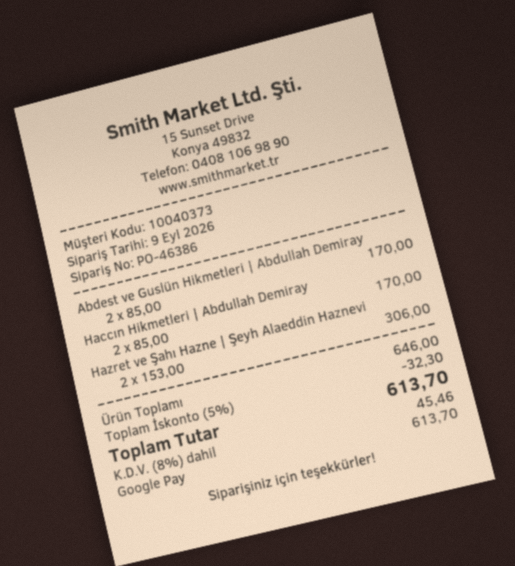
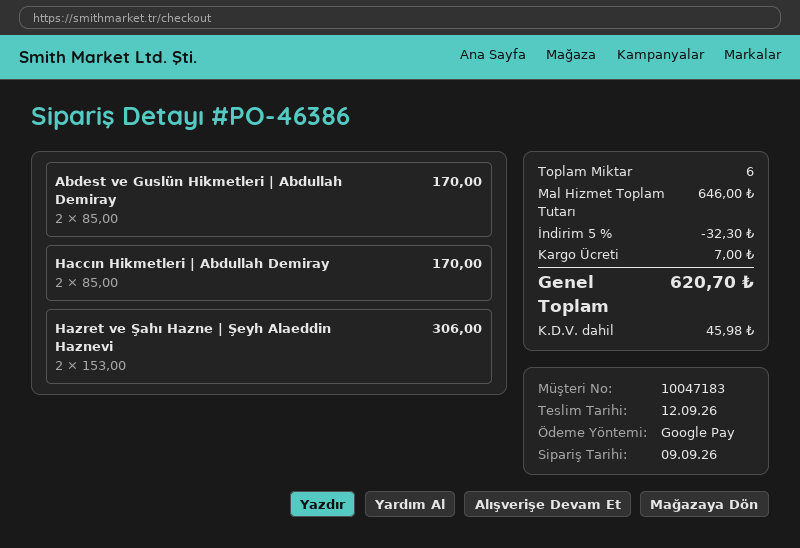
customer number: 10040373 -> 10047183
shipping: none -> 7.00
tax: 45.46 -> 45.98
total: 613.70 -> 620.70

